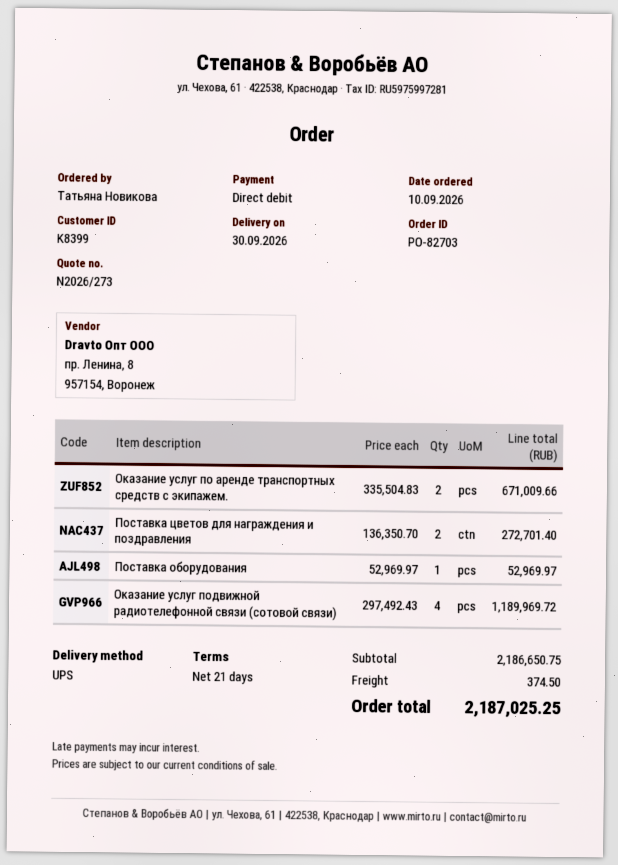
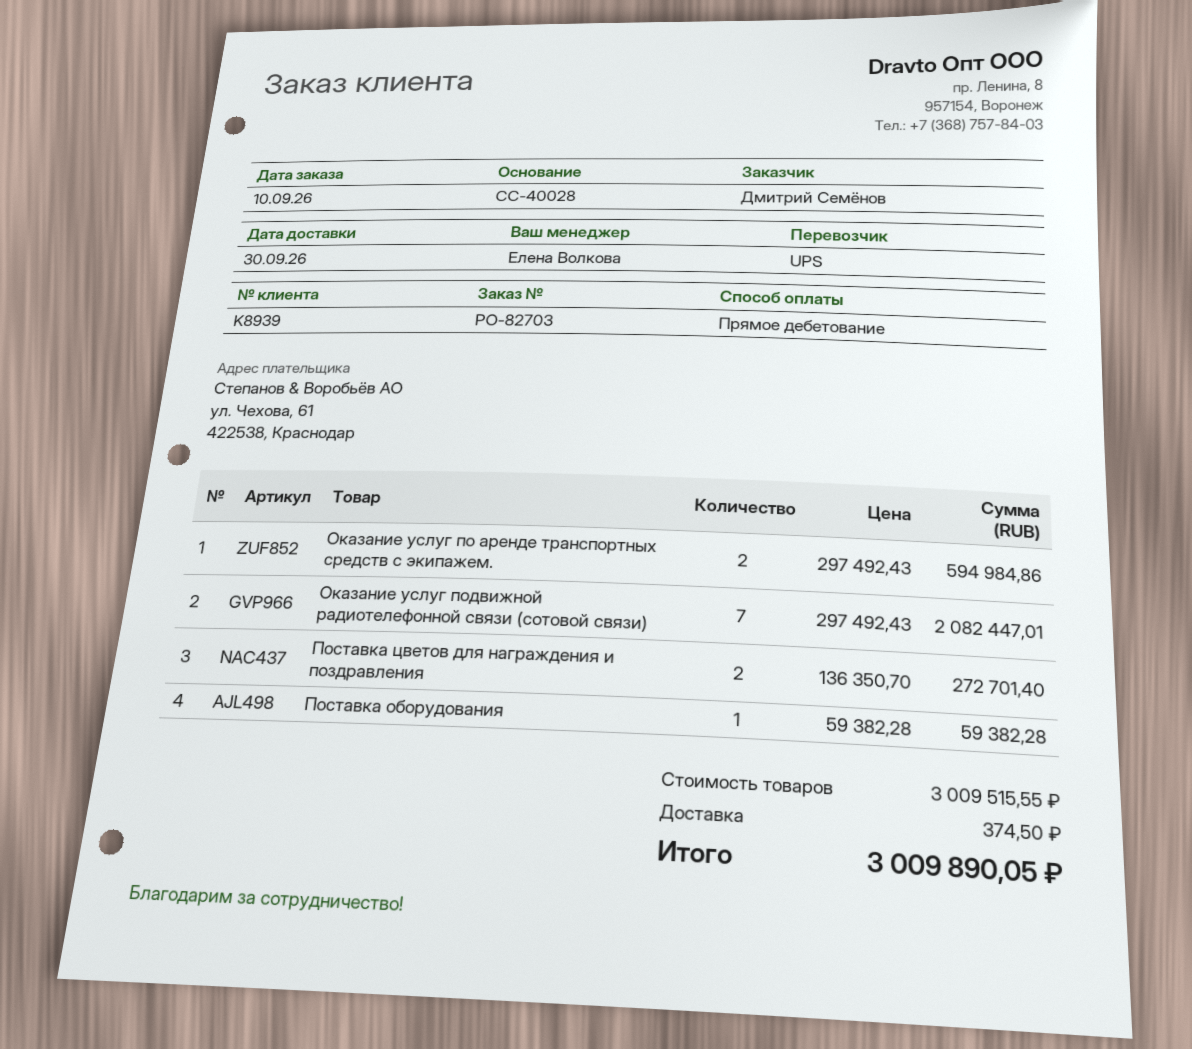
customer number: K8399 -> K8939
ordered by: Татьяна Новикова -> Дмитрий Семёнов
Оказание услуг по аренде транспортных средств с экипажем.: 2 x 335504.83 = 671009.66 -> 2 x 297492.43 = 594984.86
Поставка оборудования: 1 x 52969.97 = 52969.97 -> 1 x 59382.28 = 59382.28
Оказание услуг подвижной радиотелефонной связи (сотовой связи): 4 x 297492.43 = 1189969.72 -> 7 x 297492.43 = 2082447.01
subtotal: 2186650.75 -> 3009515.55
total: 2187025.25 -> 3009890.05

